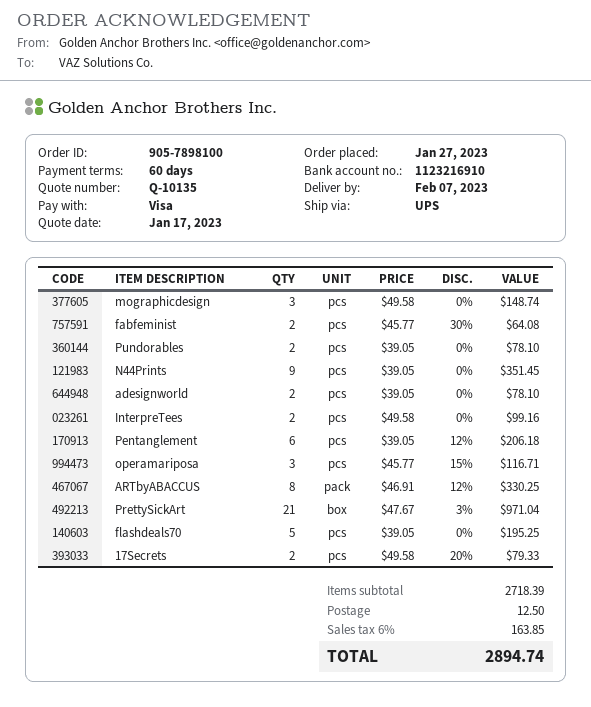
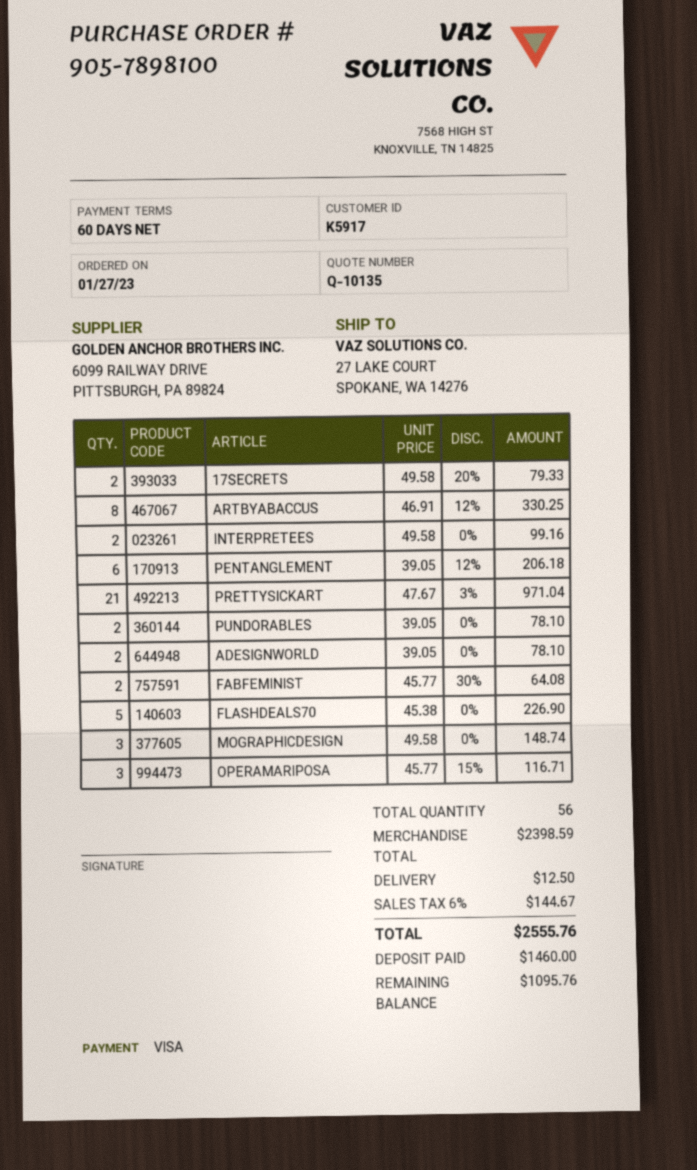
N44Prints: 9 x 39.05 = 351.45 -> none
flashdeals70: 5 x 39.05 = 195.25 -> 5 x 45.38 = 226.90
subtotal: 2718.39 -> 2398.59
tax: 6% = 163.85 -> 6% = 144.67
total: 2894.74 -> 2555.76

